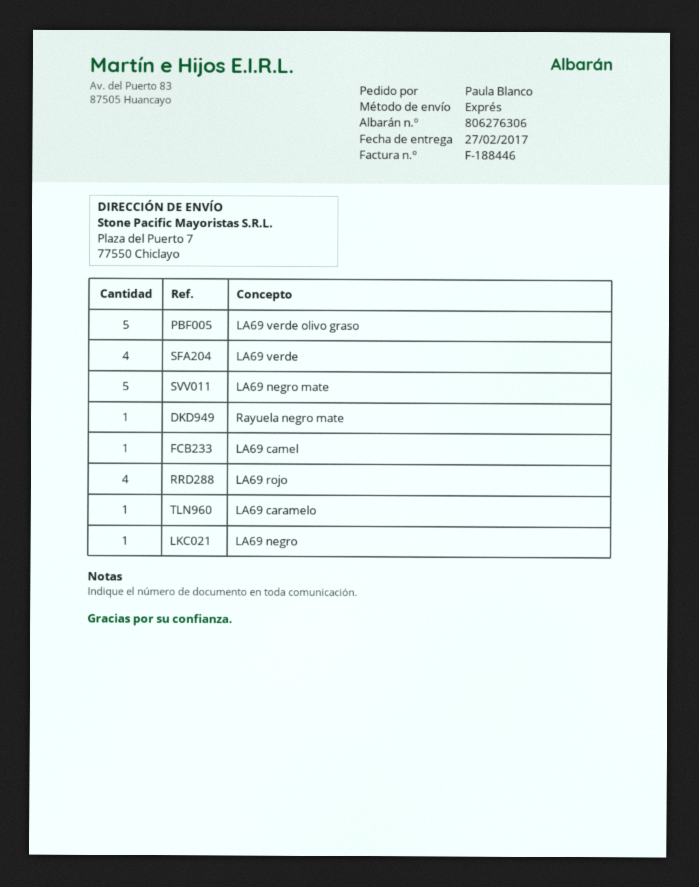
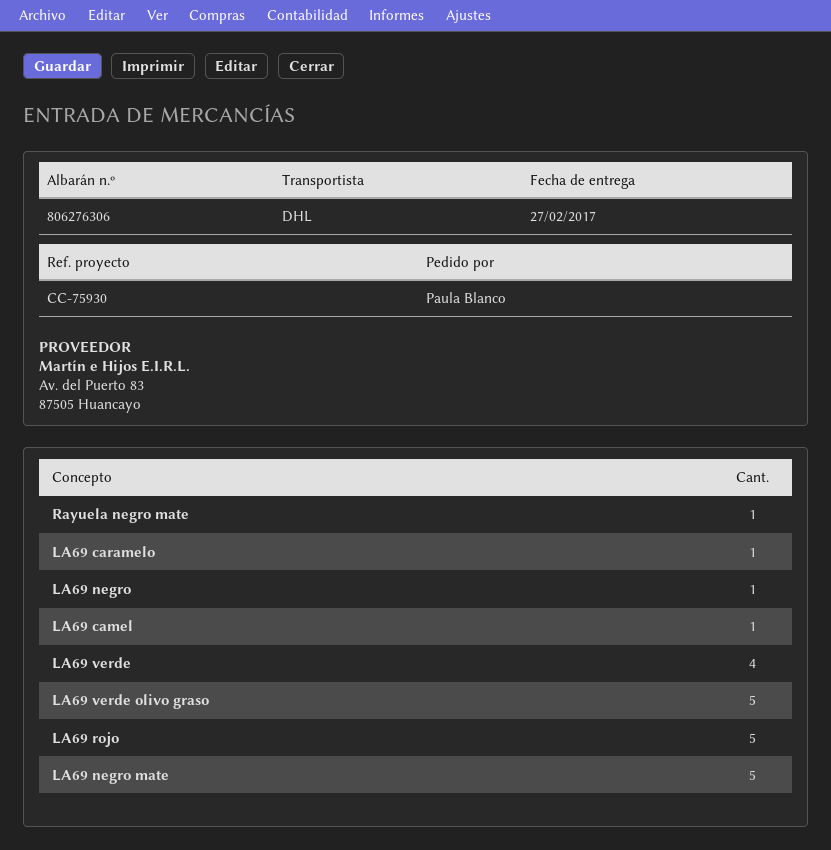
shipping method: express -> DHL
LA69 rojo: 4 -> 5

